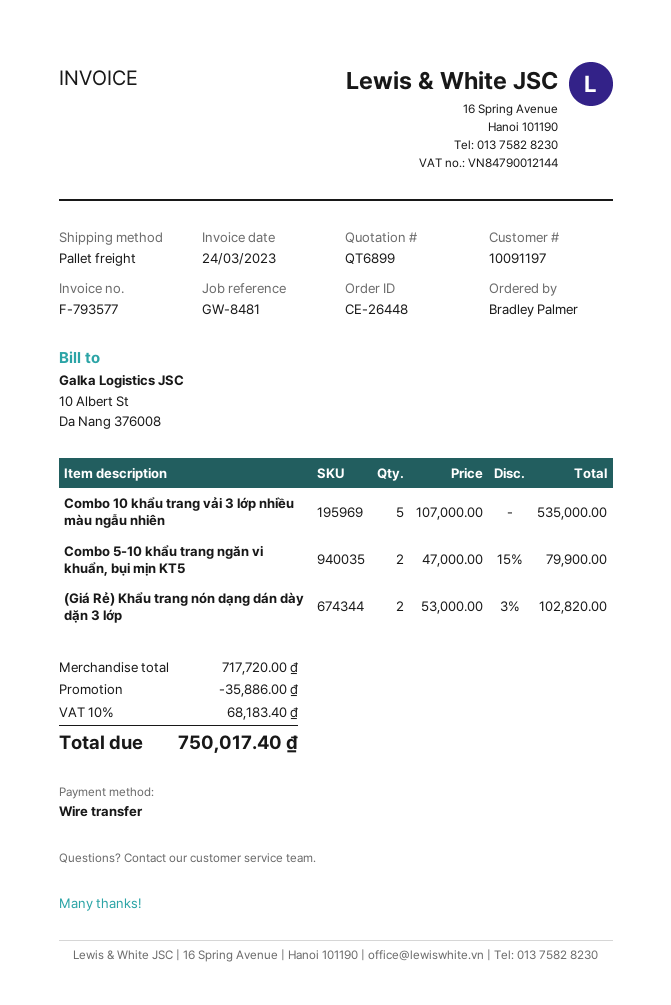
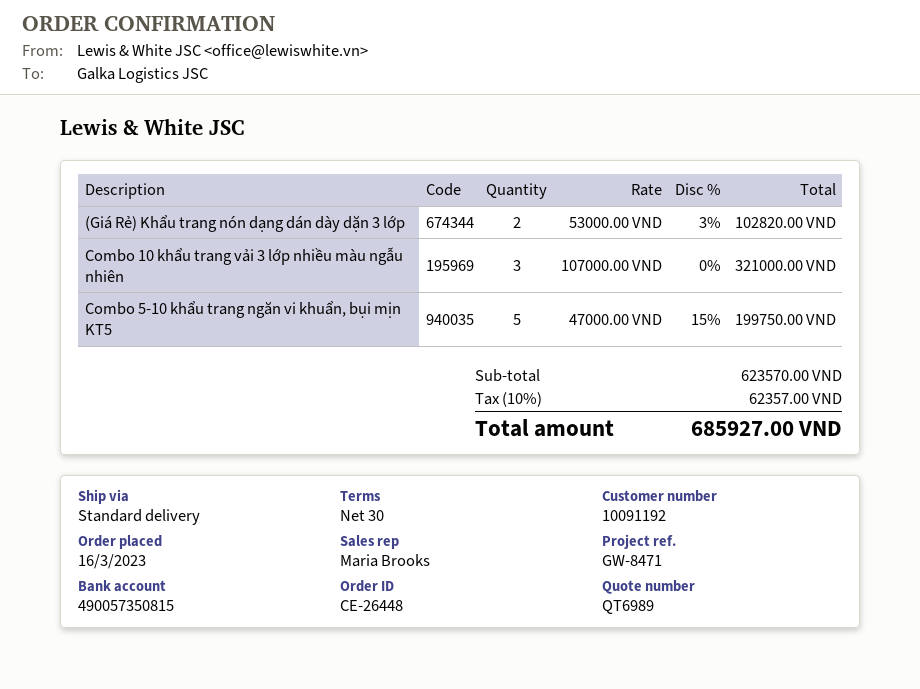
quote number: QT6899 -> QT6989
customer number: 10091197 -> 10091192
reference: GW-8481 -> GW-8471
shipping method: pallet freight -> standard
Combo 10 khẩu trang vải 3 lớp nhiều màu ngẫu nhiên: 5 x 107000.00 = 535000.00 -> 3 x 107000.00 = 321000.00
Combo 5-10 khẩu trang ngăn vi khuẩn, bụi mịn KT5: 2 x 47000.00 - 15% = 79900.00 -> 5 x 47000.00 - 15% = 199750.00
subtotal: 717720.00 -> 623570.00
discount: 35886.00 -> none
tax: 10% = 68183.40 -> 10% = 62357.00
total: 750017.40 -> 685927.00

